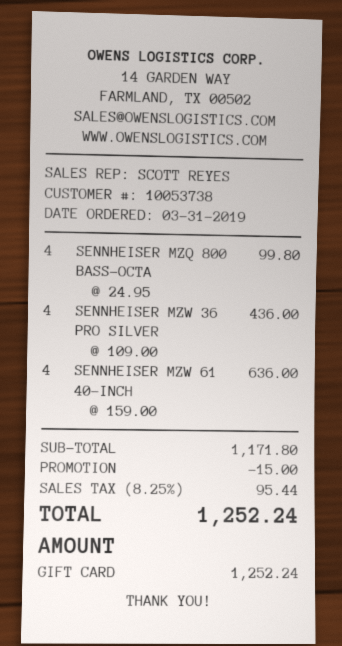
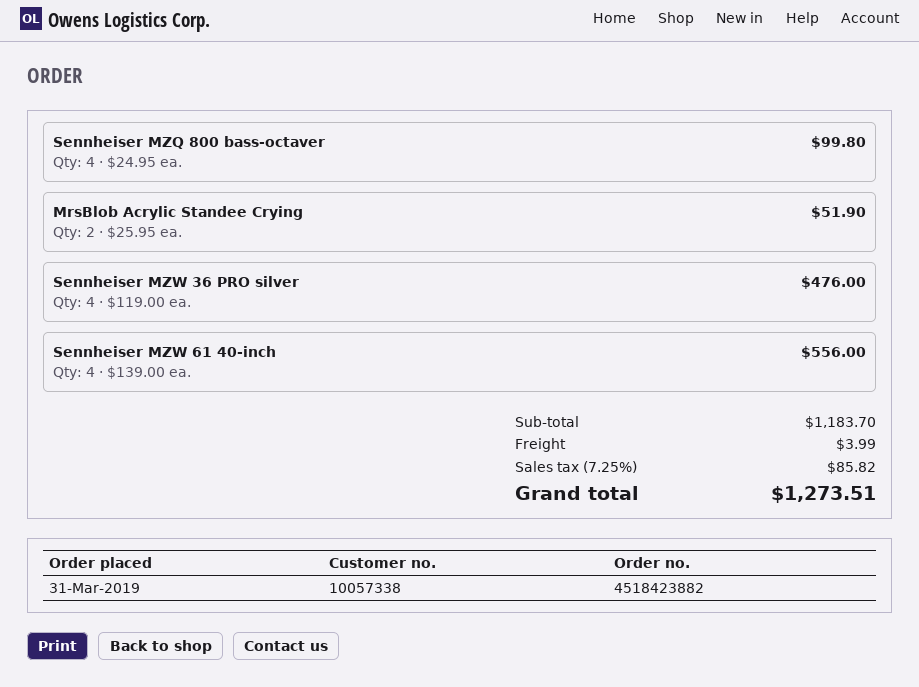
customer number: 10053738 -> 10057338
SENNHEISER MZW 36 PRO SILVER: 4 x 109.00 = 436.00 -> 4 x 119.00 = 476.00
SENNHEISER MZW 61 40-INCH: 4 x 159.00 = 636.00 -> 4 x 139.00 = 556.00
MrsBlob Acrylic Standee Crying: none -> 2 x 25.95 = 51.90
subtotal: 1171.80 -> 1183.70
discount: 15.00 -> none
shipping: none -> 3.99
tax: 8.25% = 95.44 -> 7.25% = 85.82
total: 1252.24 -> 1273.51

